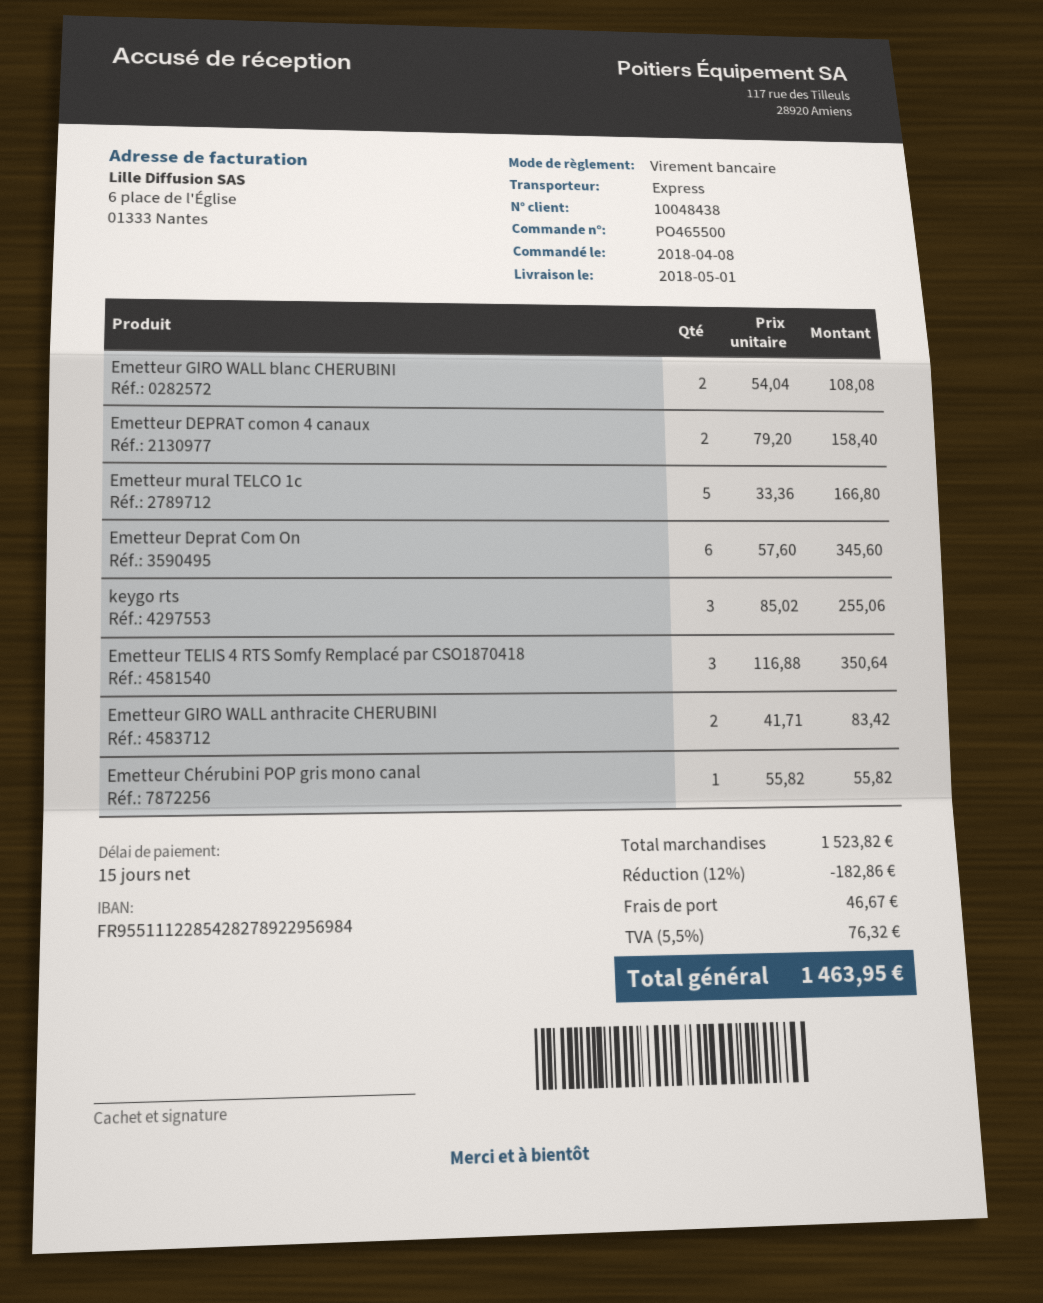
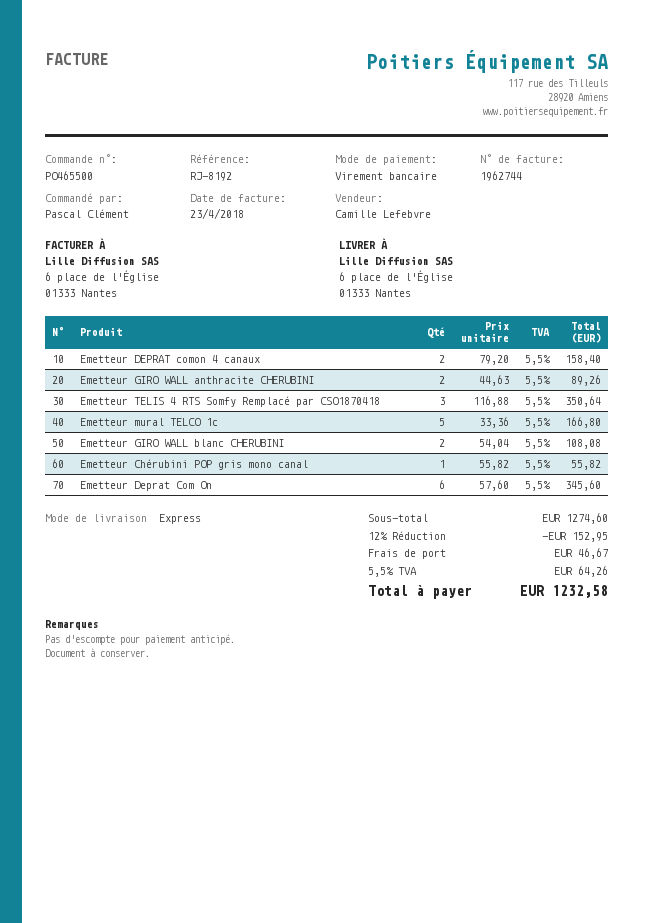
keygo rts: 3 x 85.02 = 255.06 -> none
Emetteur GIRO WALL anthracite CHERUBINI: 2 x 41.71 = 83.42 -> 2 x 44.63 = 89.26
subtotal: 1523.82 -> 1274.60
discount: 12% = 182.86 -> 12% = 152.95
tax: 5.5% = 76.32 -> 5.5% = 64.26
total: 1463.95 -> 1232.58

